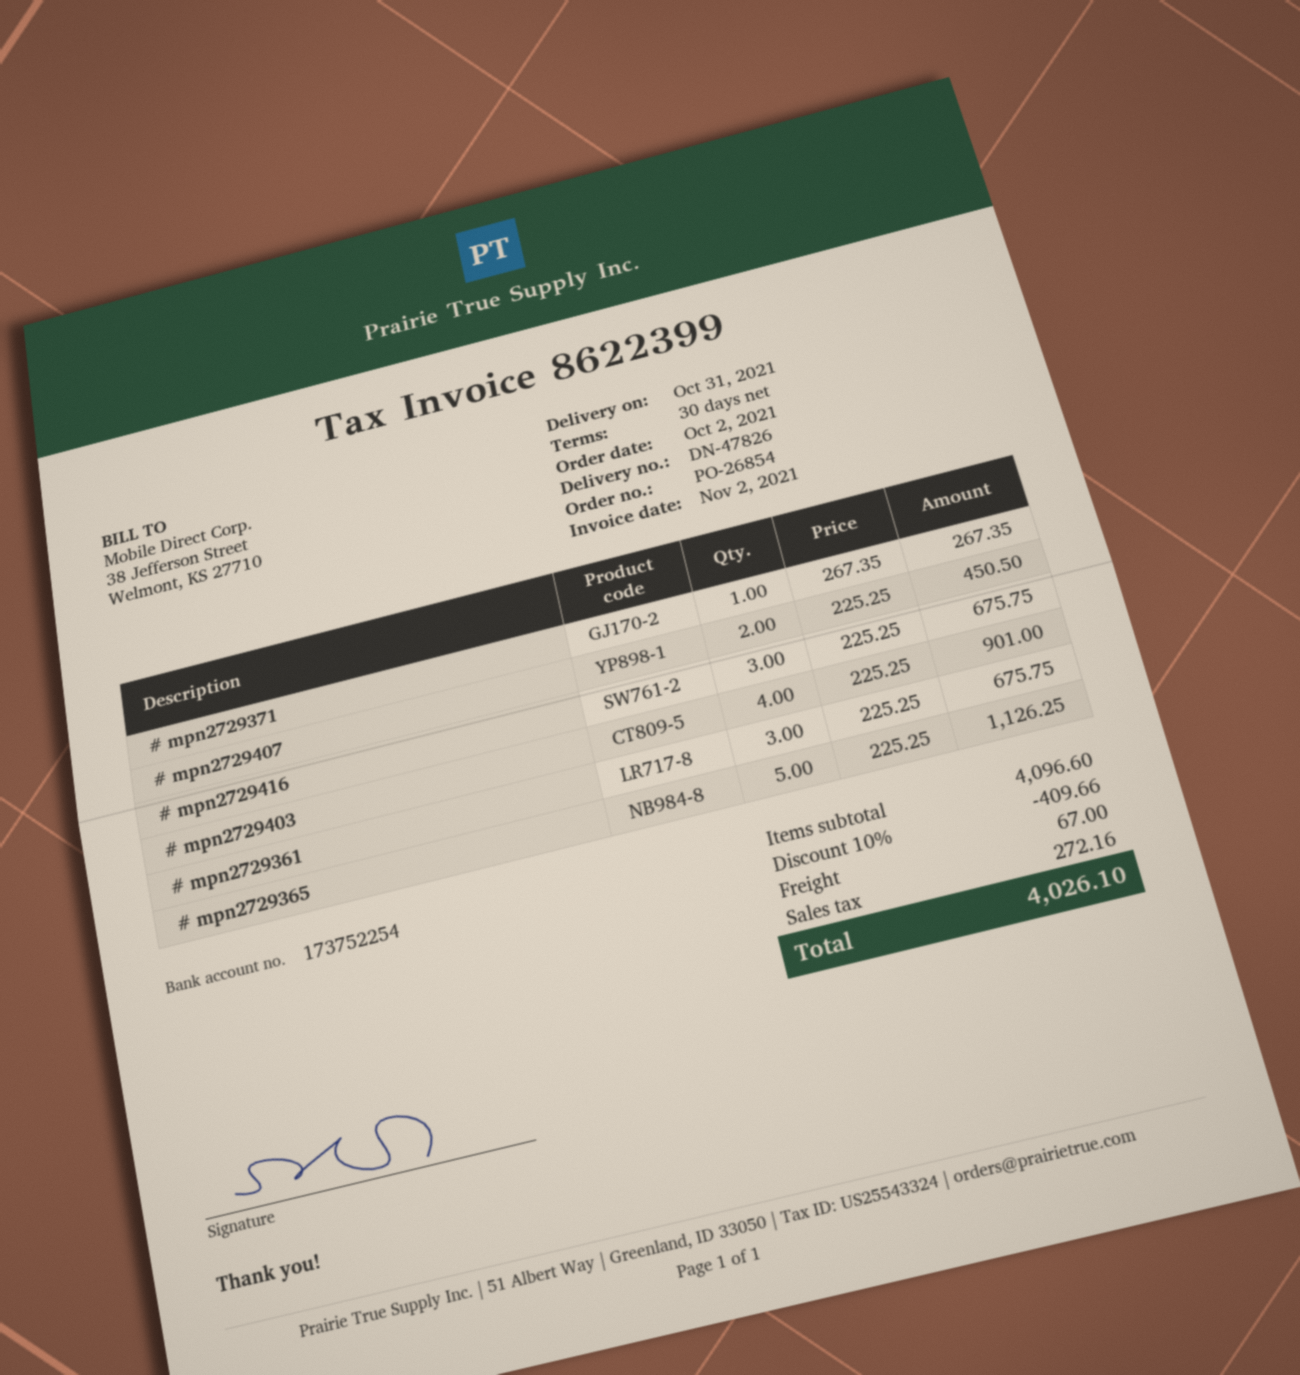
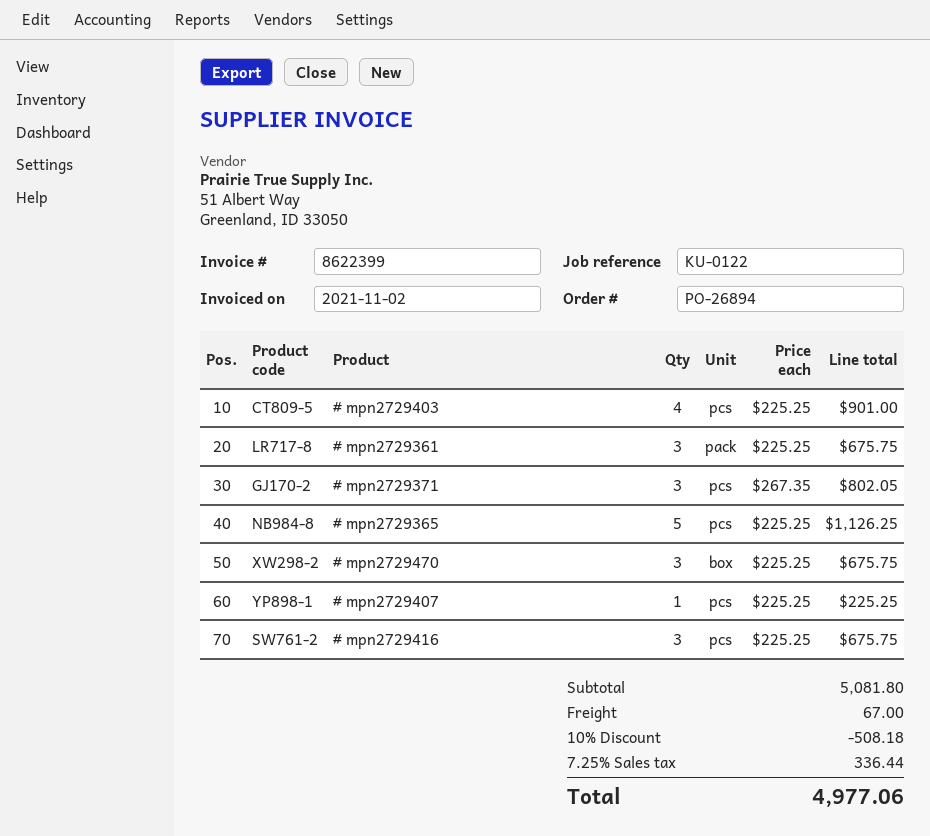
order number: PO-26854 -> PO-26894
# mpn2729371: 1 x 267.35 = 267.35 -> 3 x 267.35 = 802.05
# mpn2729407: 2 x 225.25 = 450.50 -> 1 x 225.25 = 225.25
# mpn2729470: none -> 3 x 225.25 = 675.75
subtotal: 4096.60 -> 5081.80
discount: 10% = 409.66 -> 10% = 508.18
tax: 272.16 -> 336.44
total: 4026.10 -> 4977.06

